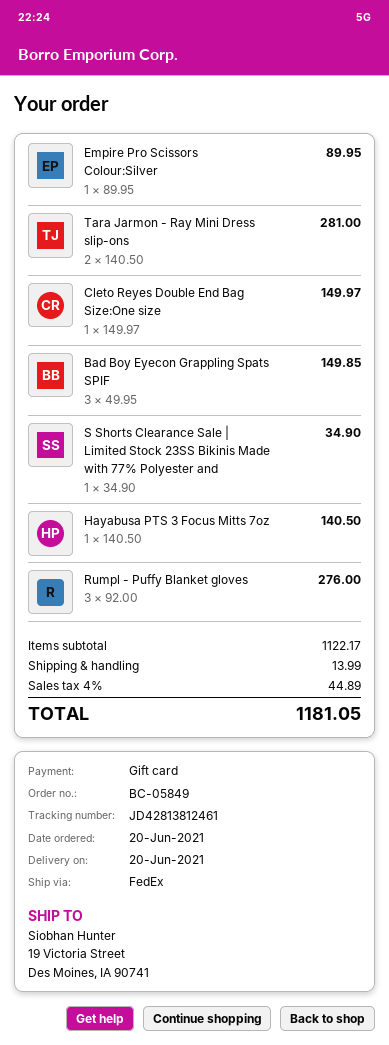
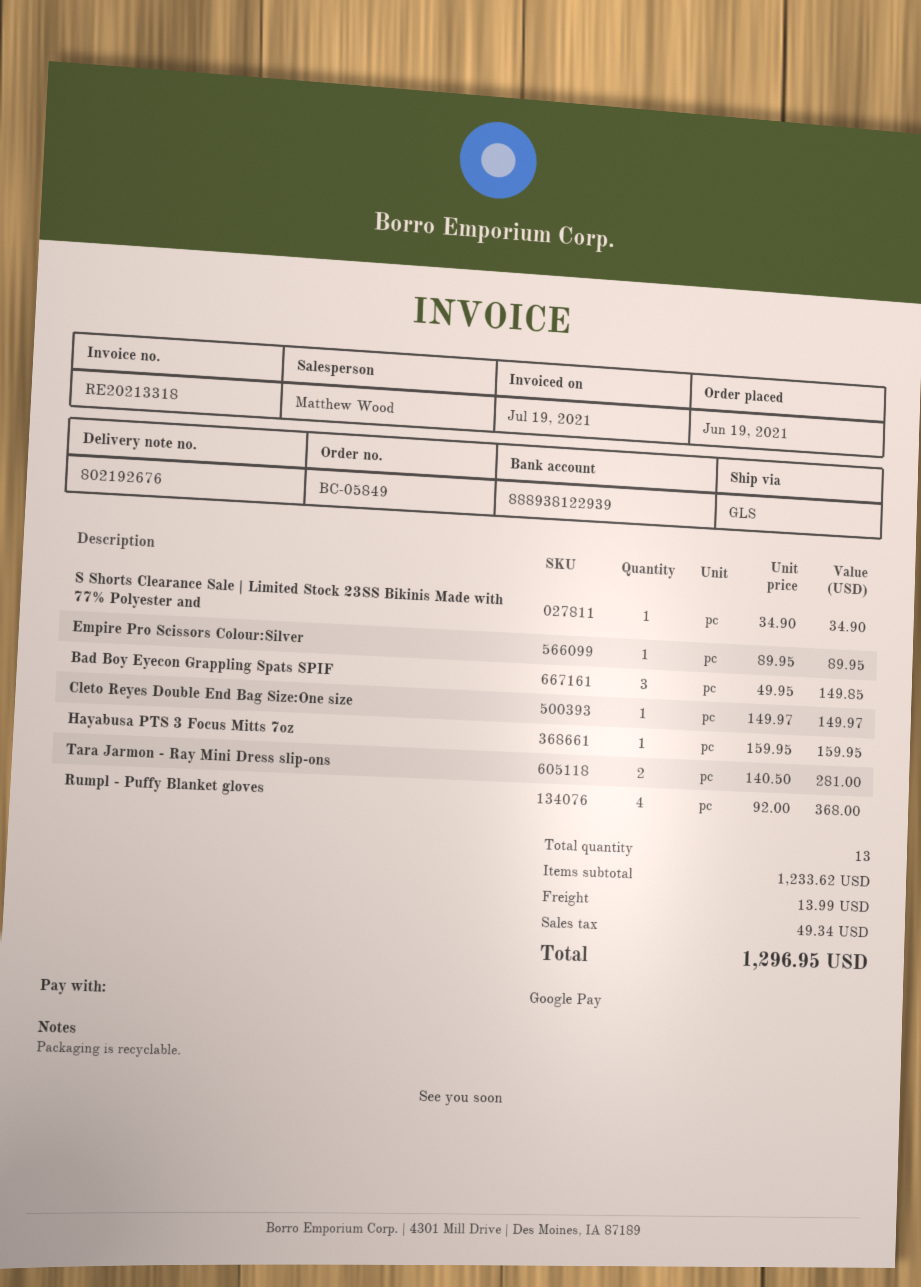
order date: 2021-06-20 -> 2021-06-19
payment method: gift card -> Google Pay
shipping method: FedEx -> GLS
Hayabusa PTS 3 Focus Mitts 7oz: 1 x 140.50 = 140.50 -> 1 x 159.95 = 159.95
Rumpl - Puffy Blanket gloves: 3 x 92.00 = 276.00 -> 4 x 92.00 = 368.00
subtotal: 1122.17 -> 1233.62
tax: 44.89 -> 49.34
total: 1181.05 -> 1296.95

